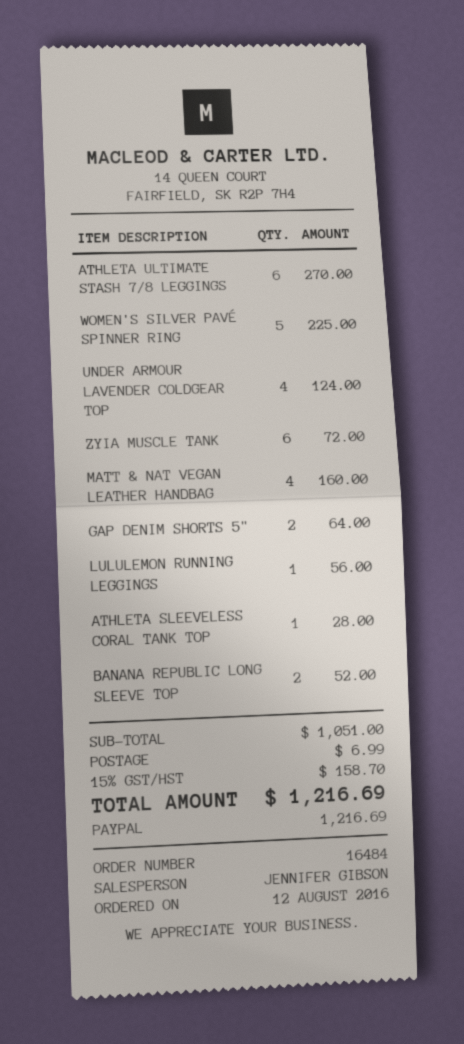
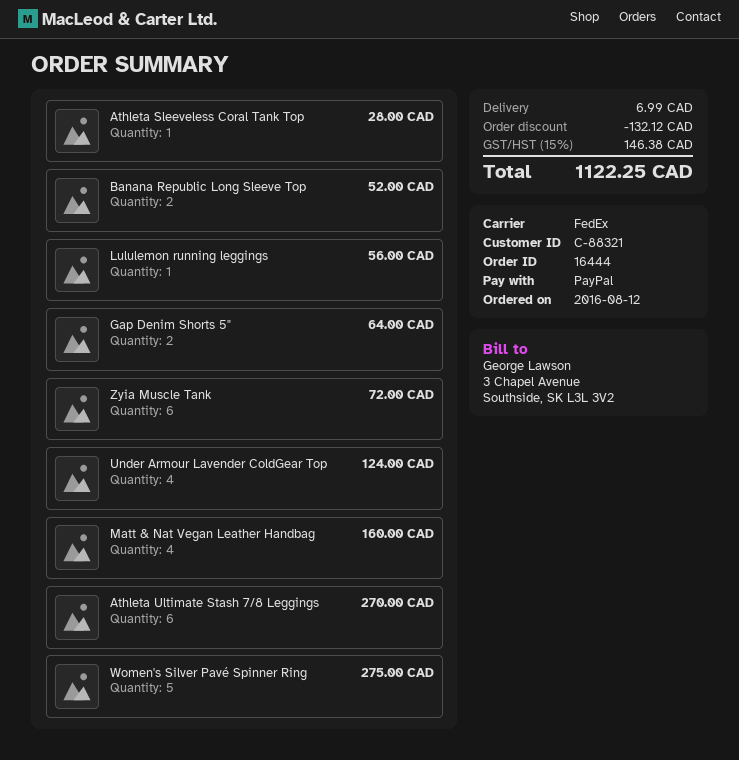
order number: 16484 -> 16444
WOMEN'S SILVER PAVÉ SPINNER RING: 5 for 225.00 -> 5 for 275.00
discount: none -> 132.12
tax: 15% = 158.70 -> 15% = 146.38
total: 1216.69 -> 1122.25

